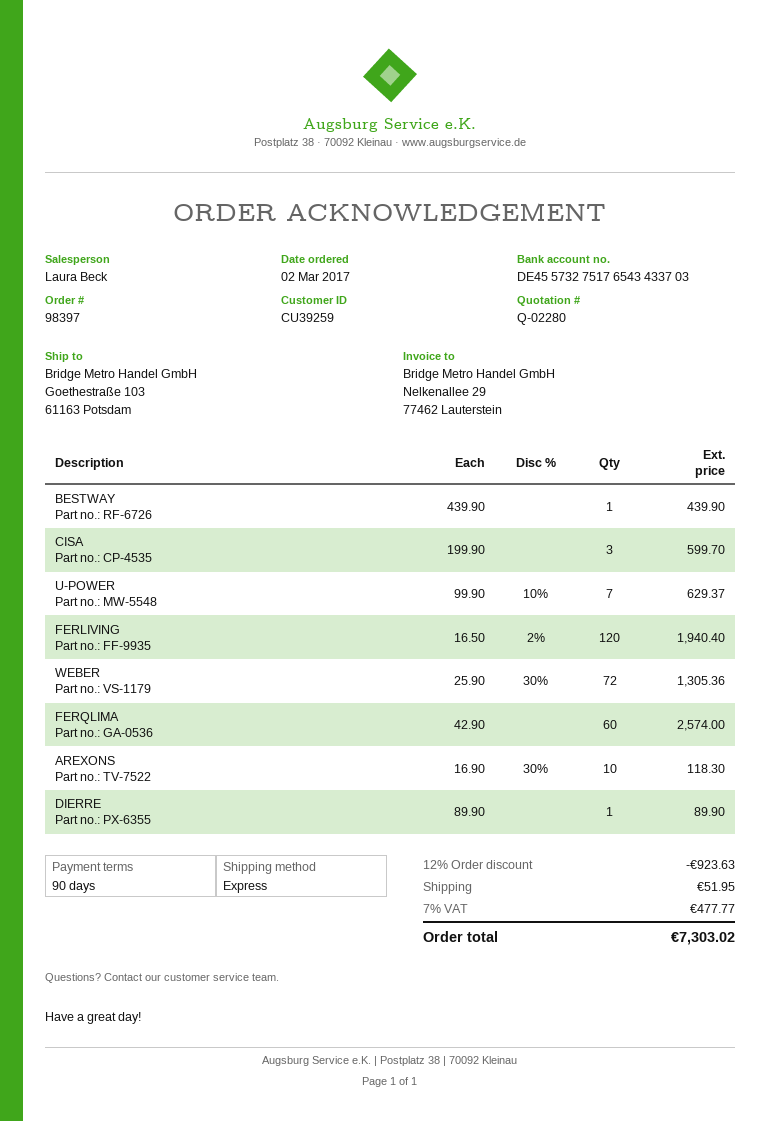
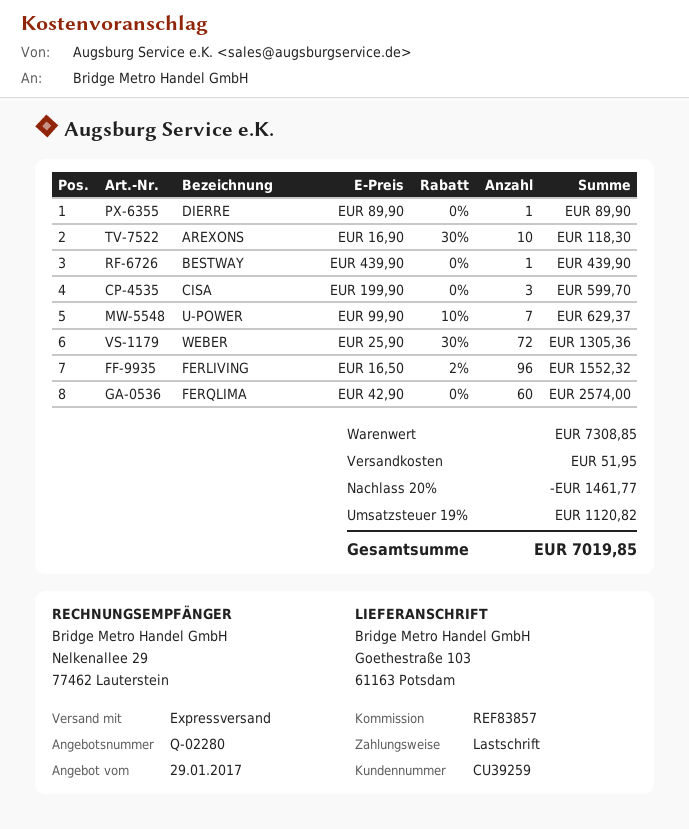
FERLIVING: 120 x 16.50 - 2% = 1940.40 -> 96 x 16.50 - 2% = 1552.32
discount: 12% = 923.63 -> 20% = 1461.77
tax: 7% = 477.77 -> 19% = 1120.82
total: 7303.02 -> 7019.85

